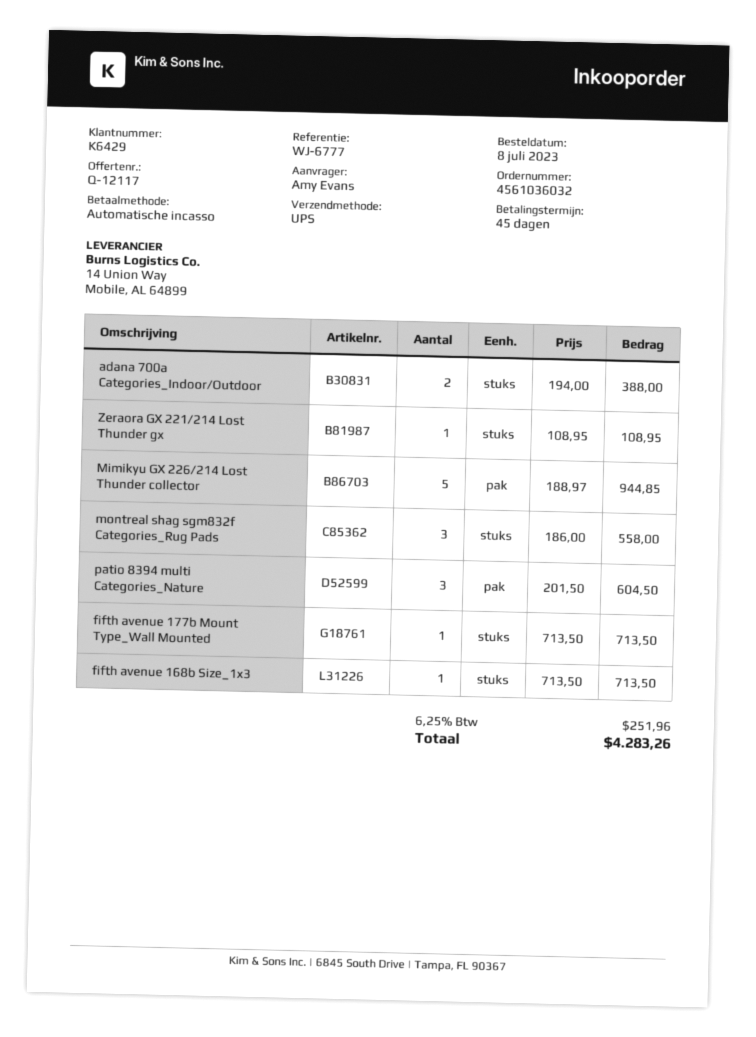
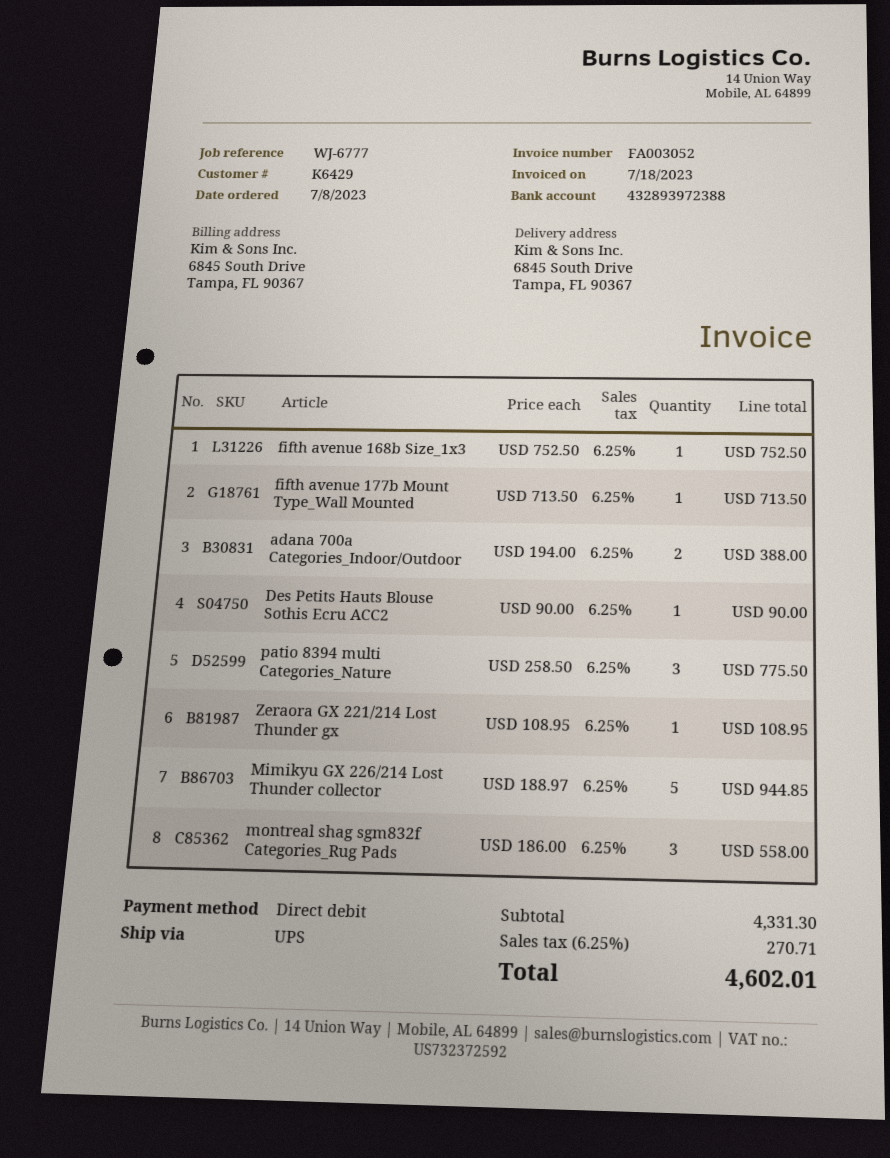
patio 8394 multi Categories_Nature: 3 x 201.50 = 604.50 -> 3 x 258.50 = 775.50
fifth avenue 168b Size_1x3: 1 x 713.50 = 713.50 -> 1 x 752.50 = 752.50
Des Petits Hauts Blouse Sothis Ecru ACC2: none -> 1 x 90.00 = 90.00
tax: 6.25% = 251.96 -> 6.25% = 270.71
total: 4283.26 -> 4602.01

